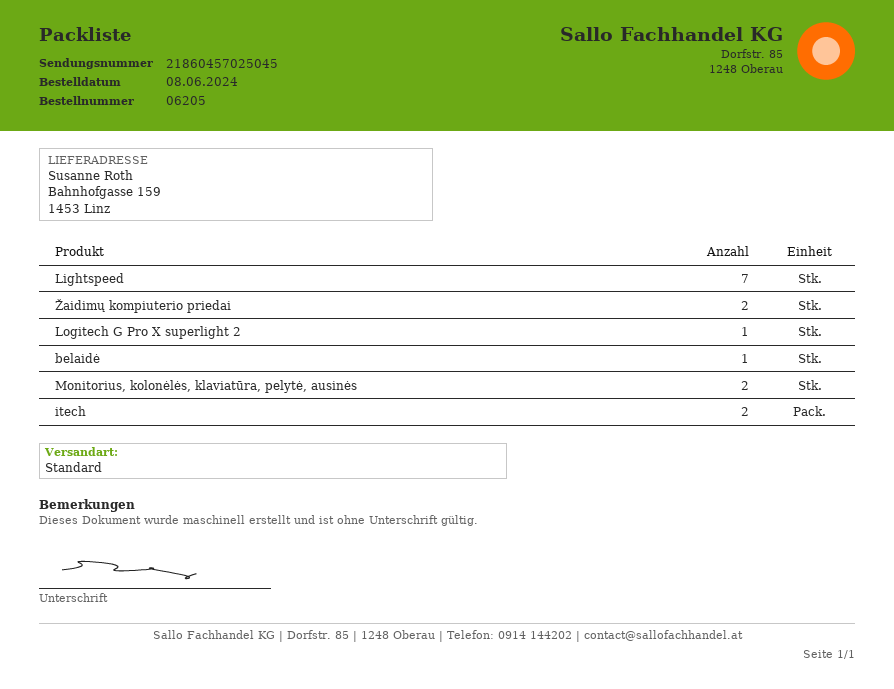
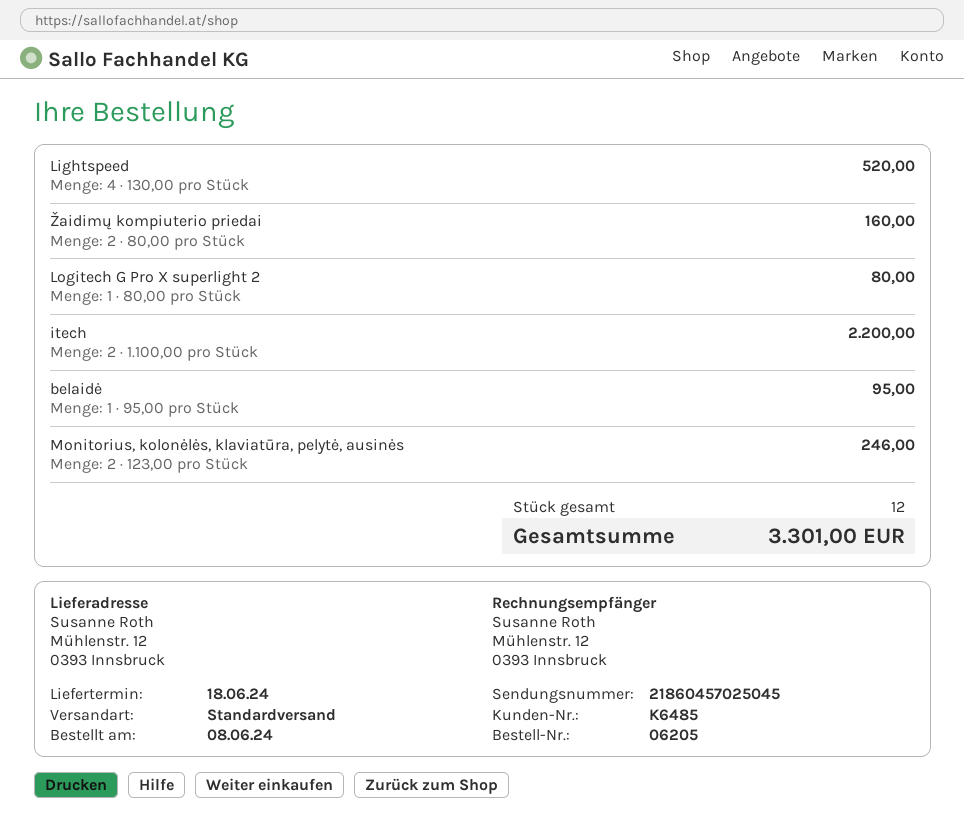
ship to: Bahnhofgasse 159, 1453 Linz -> Mühlenstr. 12, 0393 Innsbruck
Lightspeed: 7 -> 4

